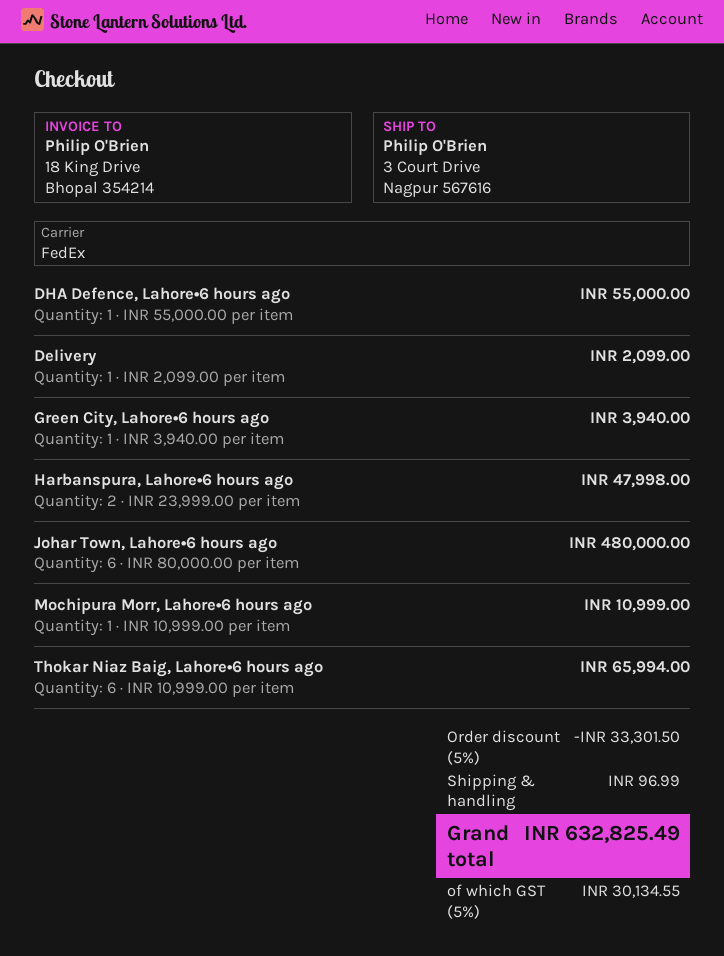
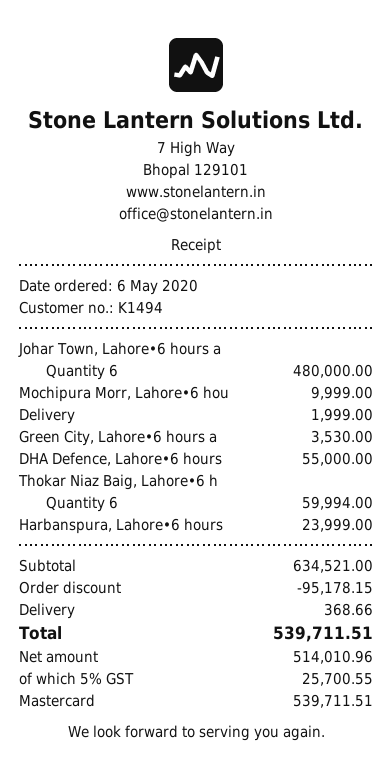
Delivery: 1 for 2099.00 -> 1 for 1999.00
Green City, Lahore•6 hours ago: 1 for 3940.00 -> 1 for 3530.00
Harbanspura, Lahore•6 hours ago: 2 for 47998.00 -> 1 for 23999.00
Mochipura Morr, Lahore•6 hours ago: 1 for 10999.00 -> 1 for 9999.00
Thokar Niaz Baig, Lahore•6 hours ago: 6 for 65994.00 -> 6 for 59994.00
discount: 33301.50 -> 95178.15
shipping: 96.99 -> 368.66
tax: 5% = 30134.55 -> 5% = 25700.55
total: 632825.49 -> 539711.51

